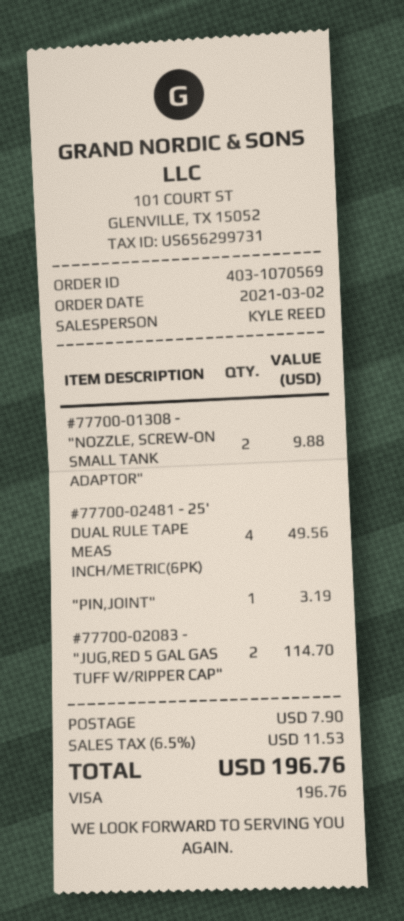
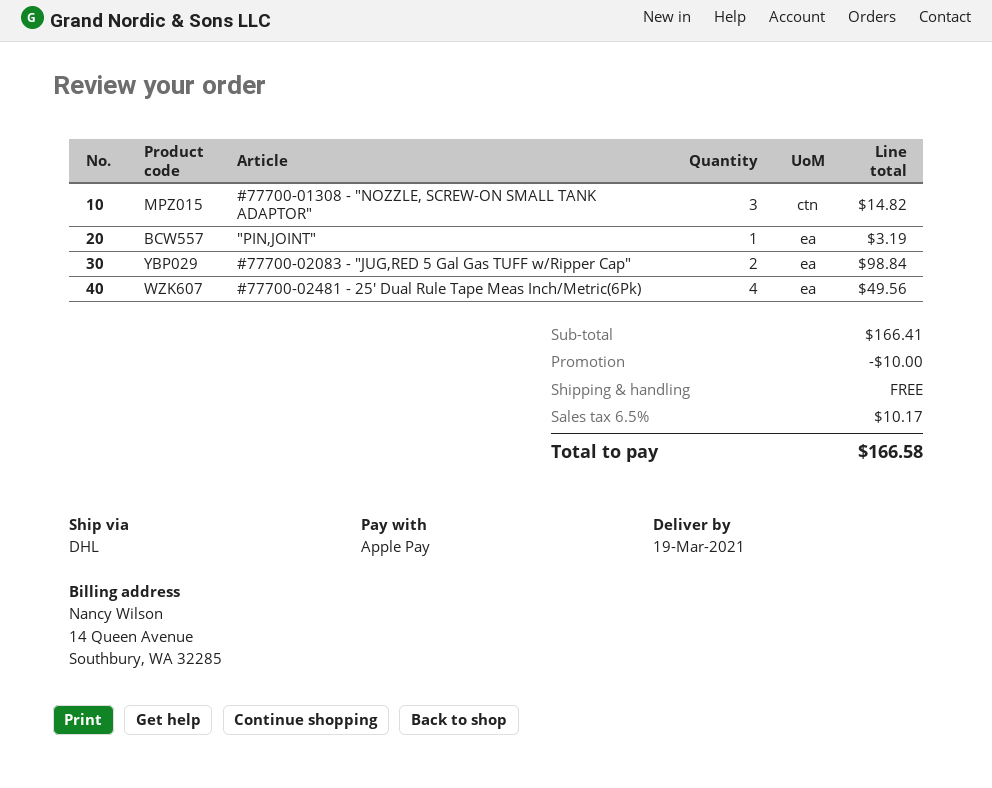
payment method: Visa -> Apple Pay
#77700-01308 - "NOZZLE, SCREW-ON SMALL TANK ADAPTOR": 2 for 9.88 -> 3 for 14.82
#77700-02083 - "JUG,RED 5 GAL GAS TUFF W/RIPPER CAP": 2 for 114.70 -> 2 for 98.84
discount: none -> 10.00
shipping: 7.90 -> 0.00
tax: 6.5% = 11.53 -> 6.5% = 10.17
total: 196.76 -> 166.58

